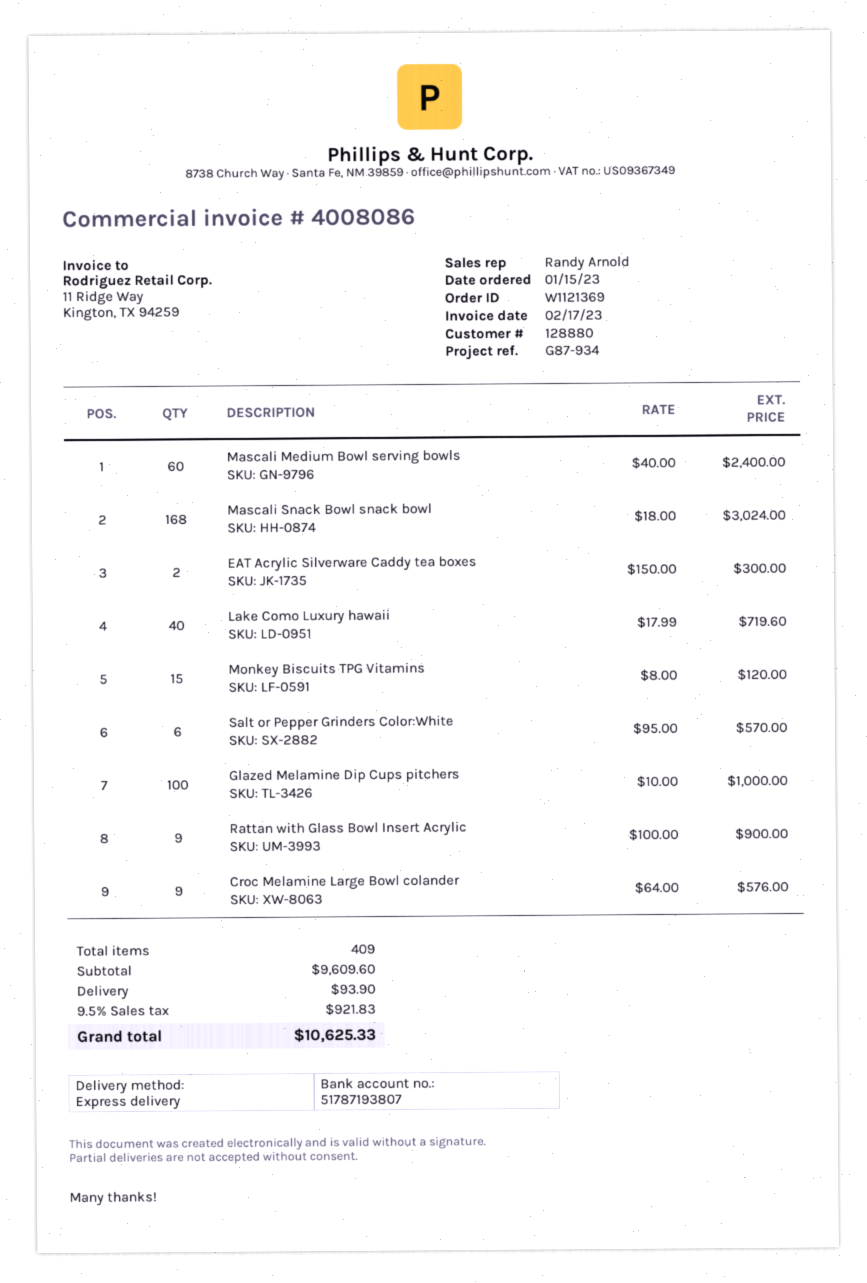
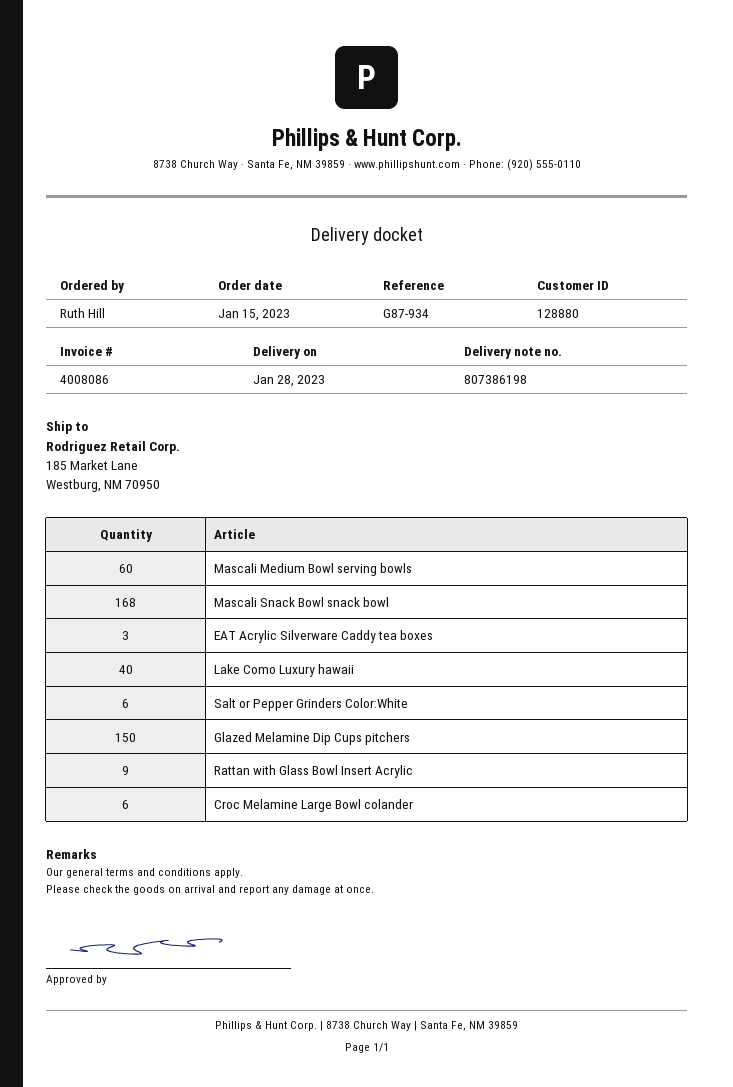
EAT Acrylic Silverware Caddy tea boxes: 2 -> 3
Monkey Biscuits TPG Vitamins: 15 -> none
Glazed Melamine Dip Cups pitchers: 100 -> 150
Croc Melamine Large Bowl colander: 9 -> 6

